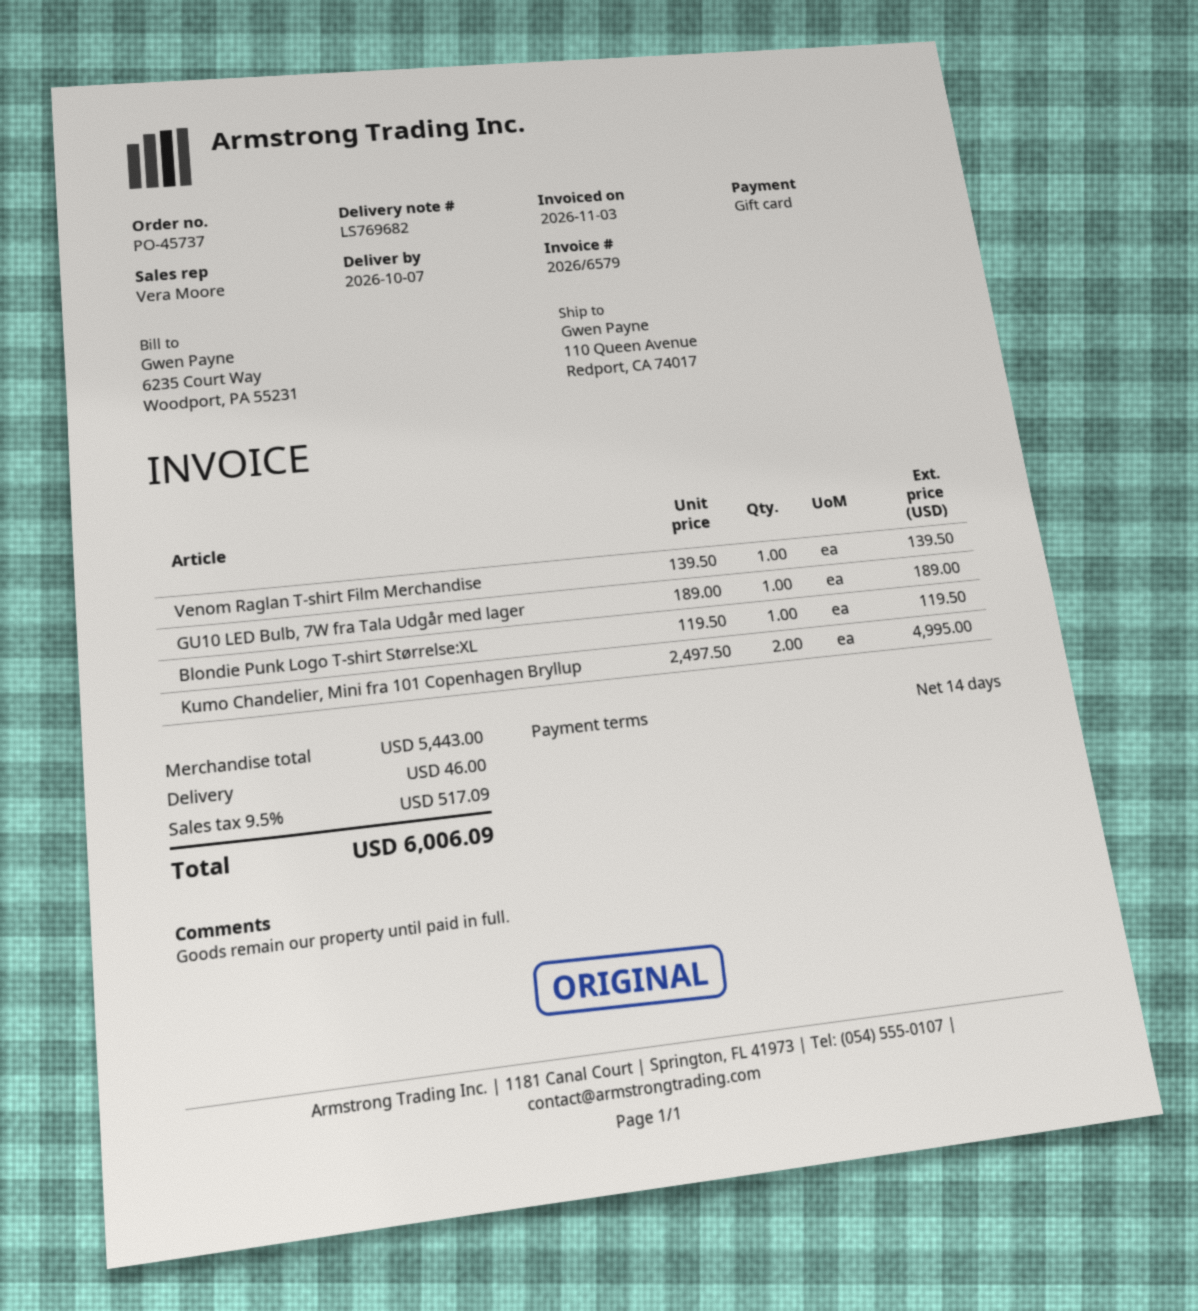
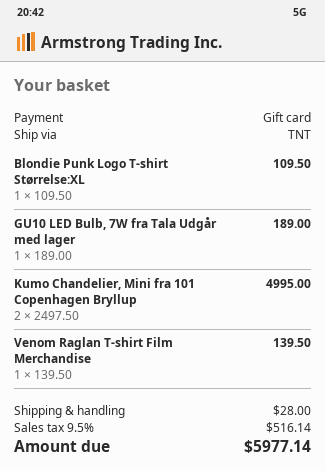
Blondie Punk Logo T-shirt Størrelse:XL: 1 x 119.50 = 119.50 -> 1 x 109.50 = 109.50
shipping: 46.00 -> 28.00
tax: 9.5% = 517.09 -> 9.5% = 516.14
total: 6006.09 -> 5977.14

